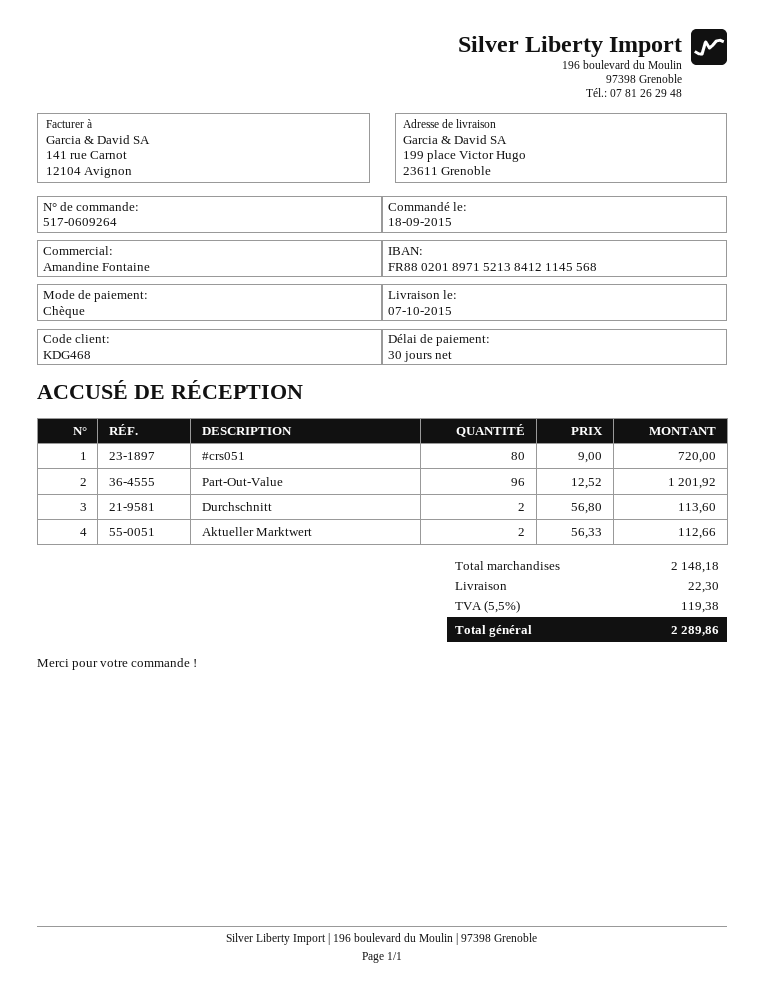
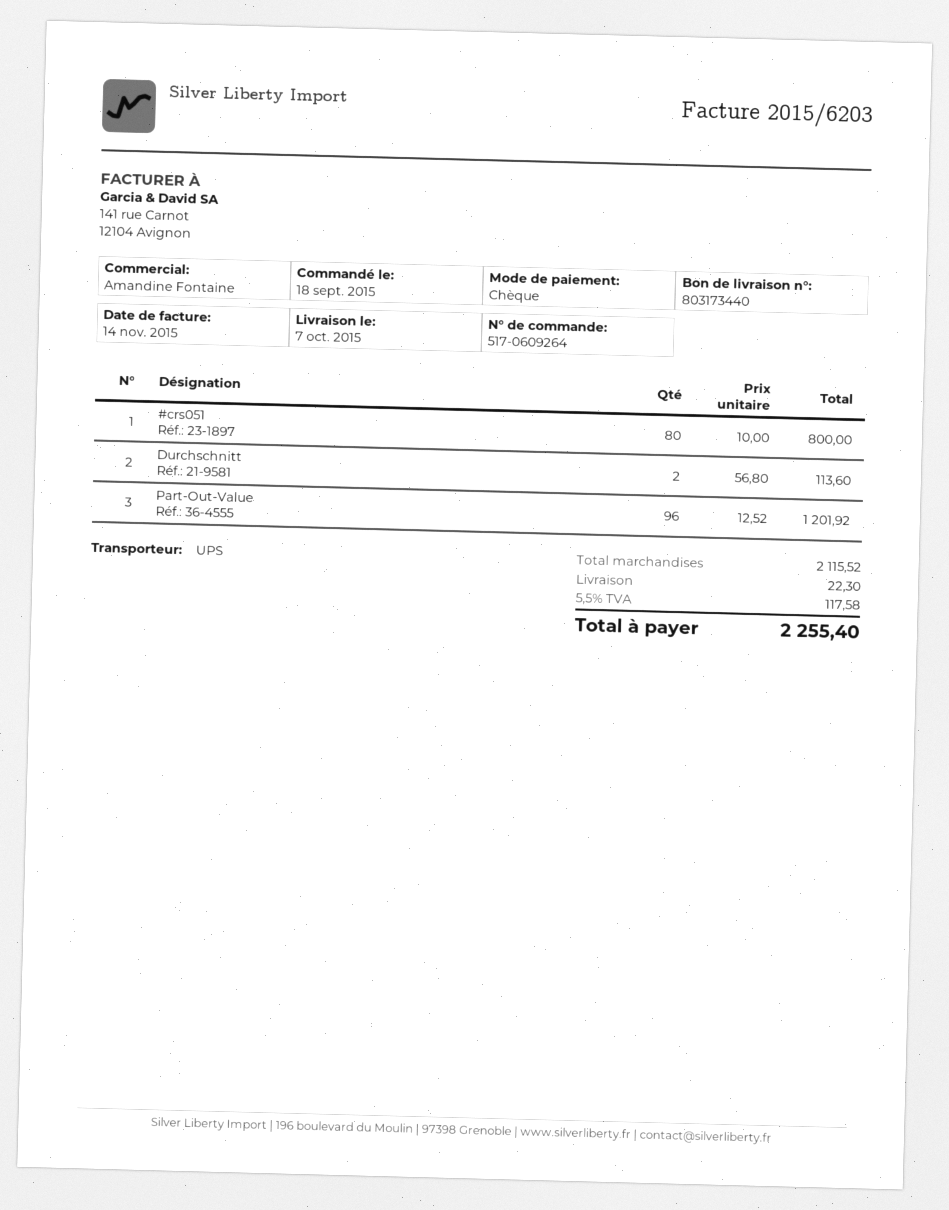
#crs051: 80 x 9.00 = 720.00 -> 80 x 10.00 = 800.00
Aktueller Marktwert: 2 x 56.33 = 112.66 -> none
subtotal: 2148.18 -> 2115.52
tax: 5.5% = 119.38 -> 5.5% = 117.58
total: 2289.86 -> 2255.40

